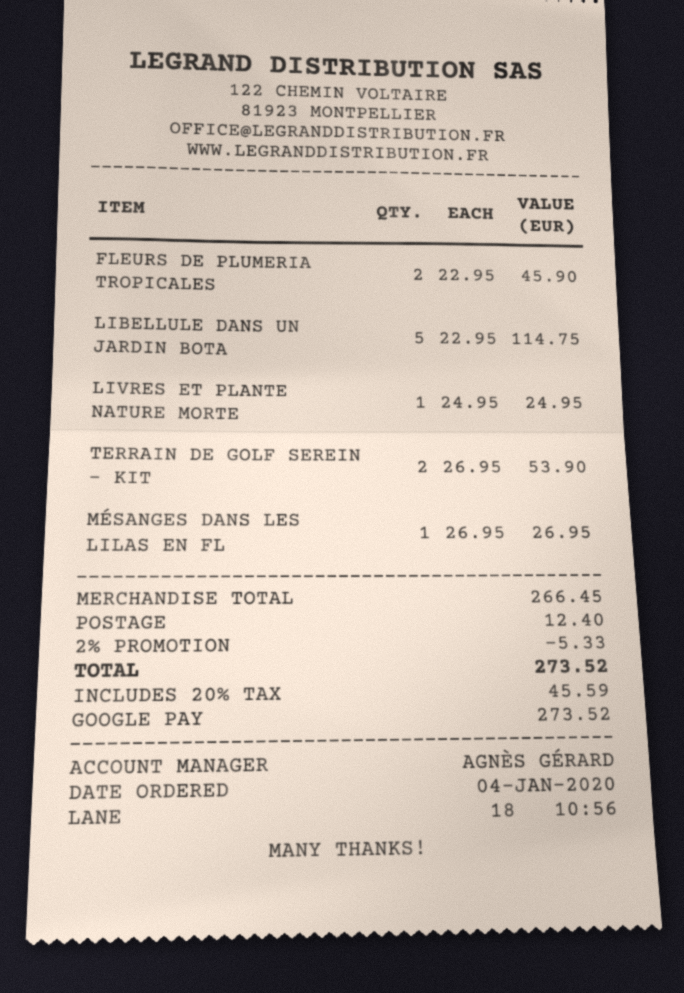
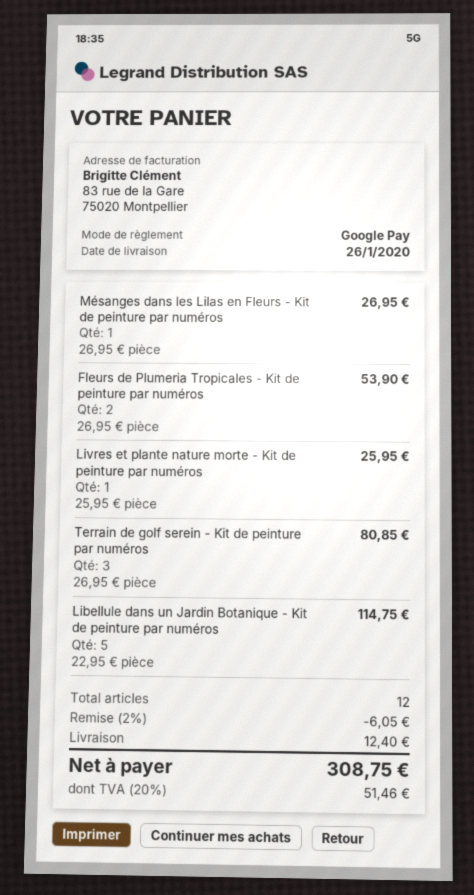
FLEURS DE PLUMERIA TROPICALES: 2 x 22.95 = 45.90 -> 2 x 26.95 = 53.90
LIVRES ET PLANTE NATURE MORTE: 1 x 24.95 = 24.95 -> 1 x 25.95 = 25.95
TERRAIN DE GOLF SEREIN - KIT: 2 x 26.95 = 53.90 -> 3 x 26.95 = 80.85
discount: 2% = 5.33 -> 2% = 6.05
tax: 20% = 45.59 -> 20% = 51.46
total: 273.52 -> 308.75

